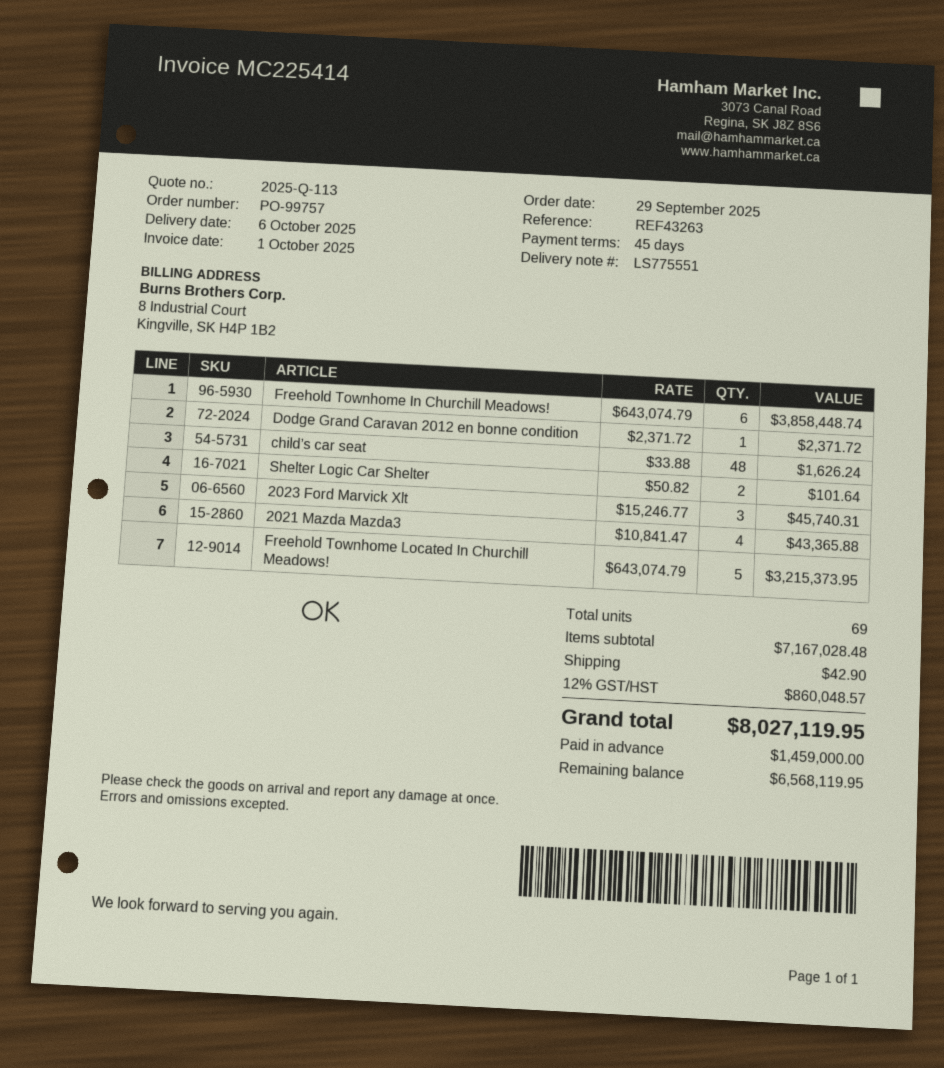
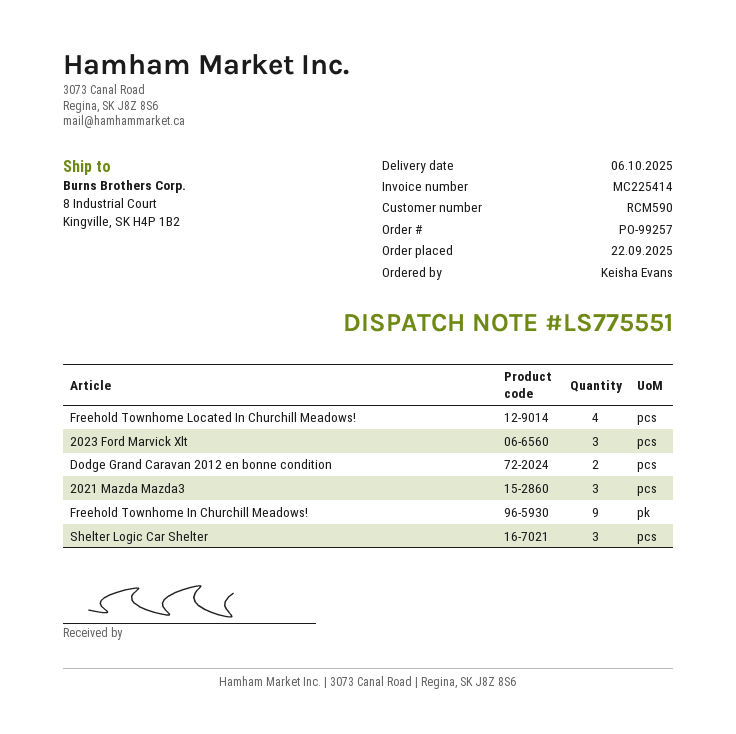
order number: PO-99757 -> PO-99257
order date: 2025-09-29 -> 2025-09-22
Freehold Townhome In Churchill Meadows!: 6 -> 9
Dodge Grand Caravan 2012 en bonne condition: 1 -> 2
child’s car seat: 48 -> none
Shelter Logic Car Shelter: 2 -> 3
2021 Mazda Mazda3: 4 -> 3
Freehold Townhome Located In Churchill Meadows!: 5 -> 4

